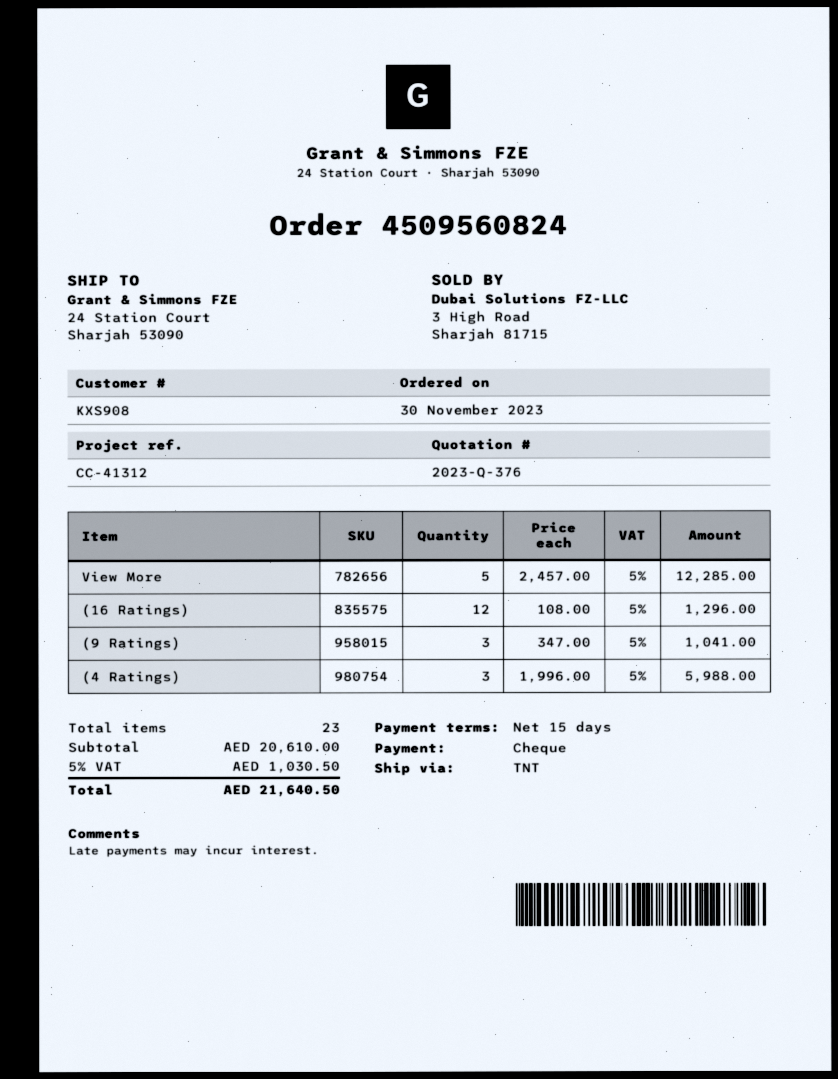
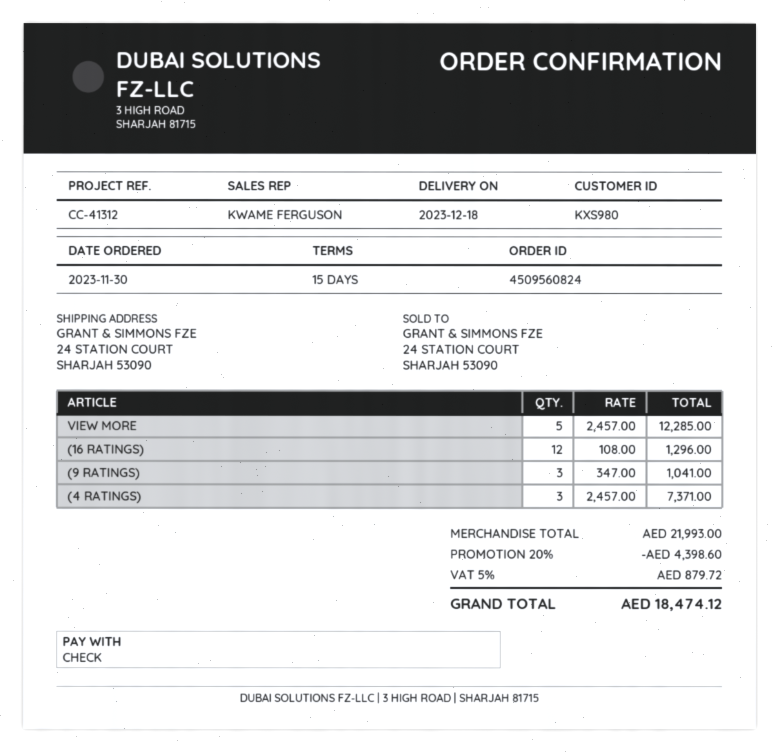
customer number: KXS908 -> KXS980
(4 Ratings): 3 x 1996.00 = 5988.00 -> 3 x 2457.00 = 7371.00
subtotal: 20610.00 -> 21993.00
discount: none -> 20% = 4398.60
tax: 5% = 1030.50 -> 5% = 879.72
total: 21640.50 -> 18474.12

